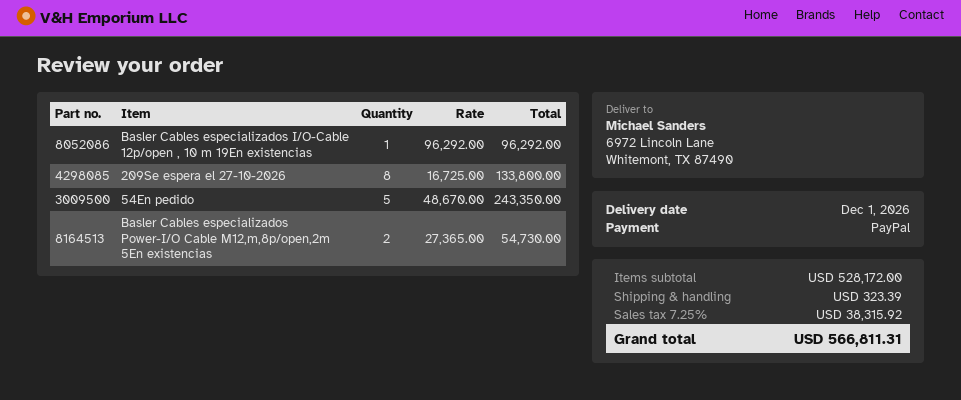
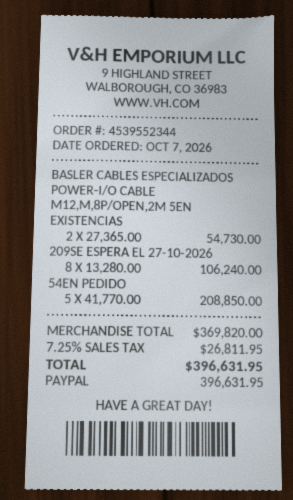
Basler Cables especializados I/O-Cable 12p/open , 10 m 19En existencias: 1 x 96292.00 = 96292.00 -> none
209Se espera el 27-10-2026: 8 x 16725.00 = 133800.00 -> 8 x 13280.00 = 106240.00
54En pedido: 5 x 48670.00 = 243350.00 -> 5 x 41770.00 = 208850.00
subtotal: 528172.00 -> 369820.00
shipping: 323.39 -> none
tax: 7.25% = 38315.92 -> 7.25% = 26811.95
total: 566811.31 -> 396631.95

